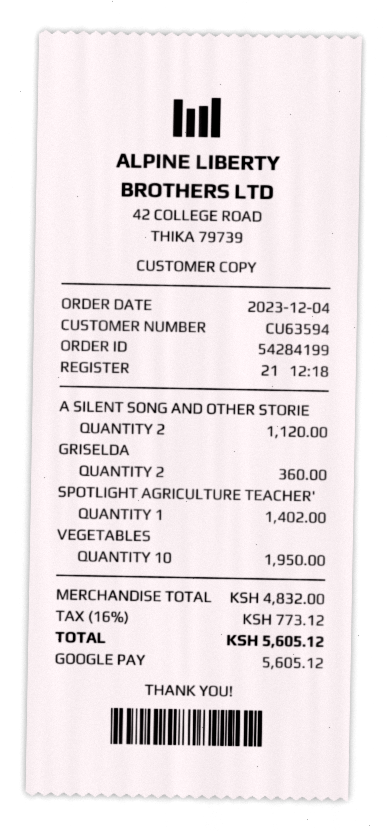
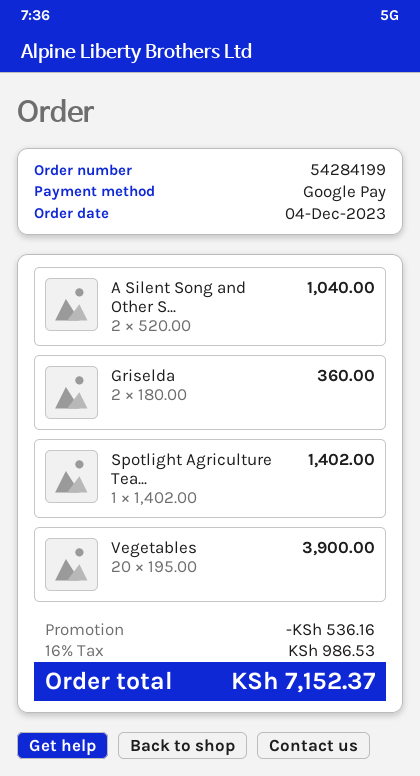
A SILENT SONG AND OTHER STORIE: 2 for 1120.00 -> 2 for 1040.00
VEGETABLES: 10 for 1950.00 -> 20 for 3900.00
discount: none -> 536.16
tax: 16% = 773.12 -> 16% = 986.53
total: 5605.12 -> 7152.37

